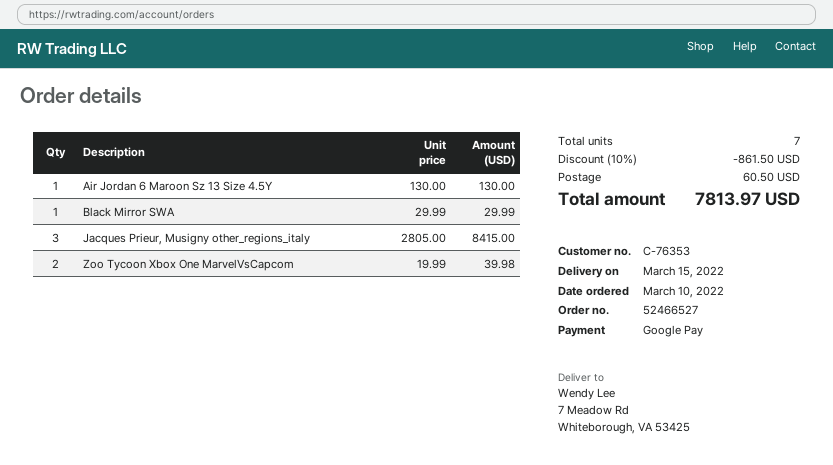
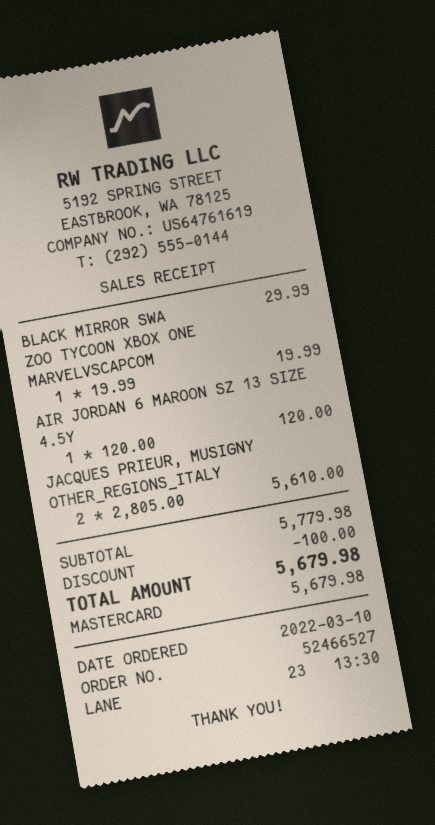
payment method: Google Pay -> Mastercard
Air Jordan 6 Maroon Sz 13 Size 4.5Y: 1 x 130.00 = 130.00 -> 1 x 120.00 = 120.00
Jacques Prieur, Musigny other_regions_italy: 3 x 2805.00 = 8415.00 -> 2 x 2805.00 = 5610.00
Zoo Tycoon Xbox One MarvelVsCapcom: 2 x 19.99 = 39.98 -> 1 x 19.99 = 19.99
discount: 861.50 -> 100.00
shipping: 60.50 -> none
total: 7813.97 -> 5679.98

